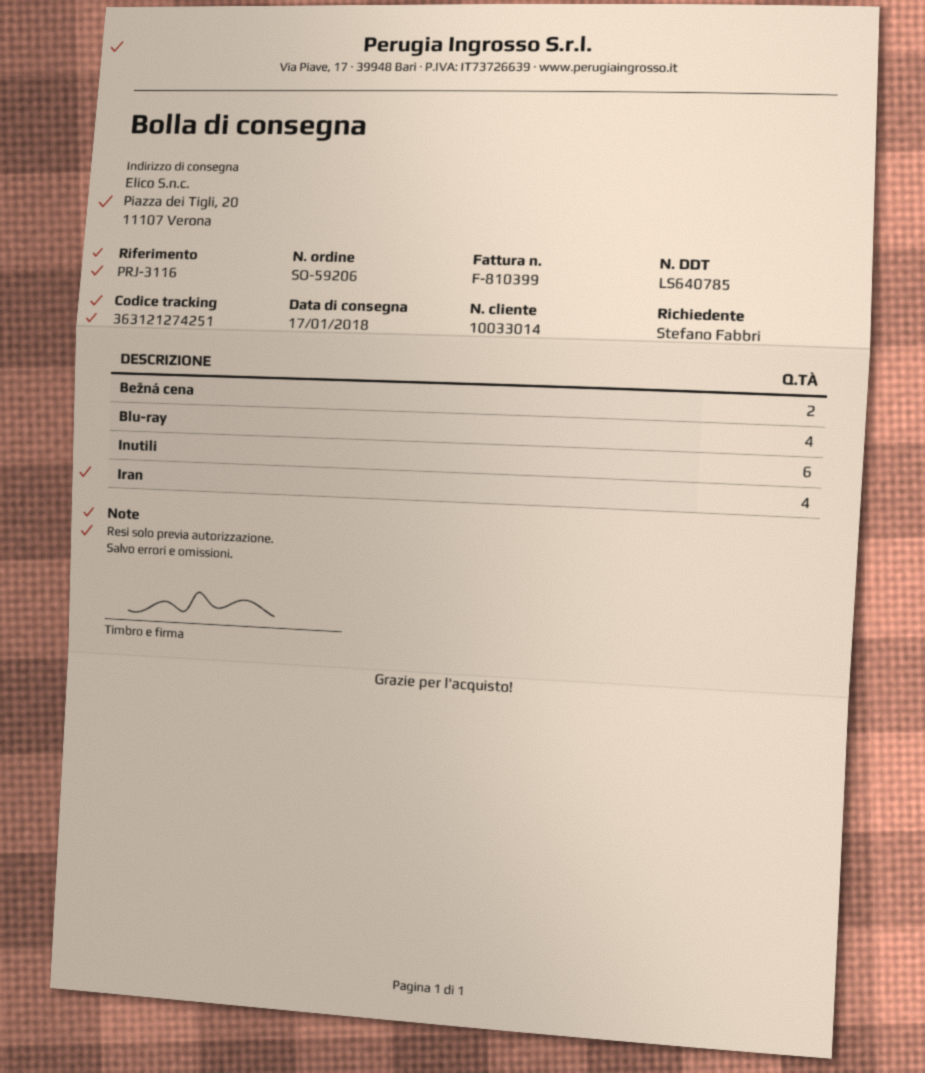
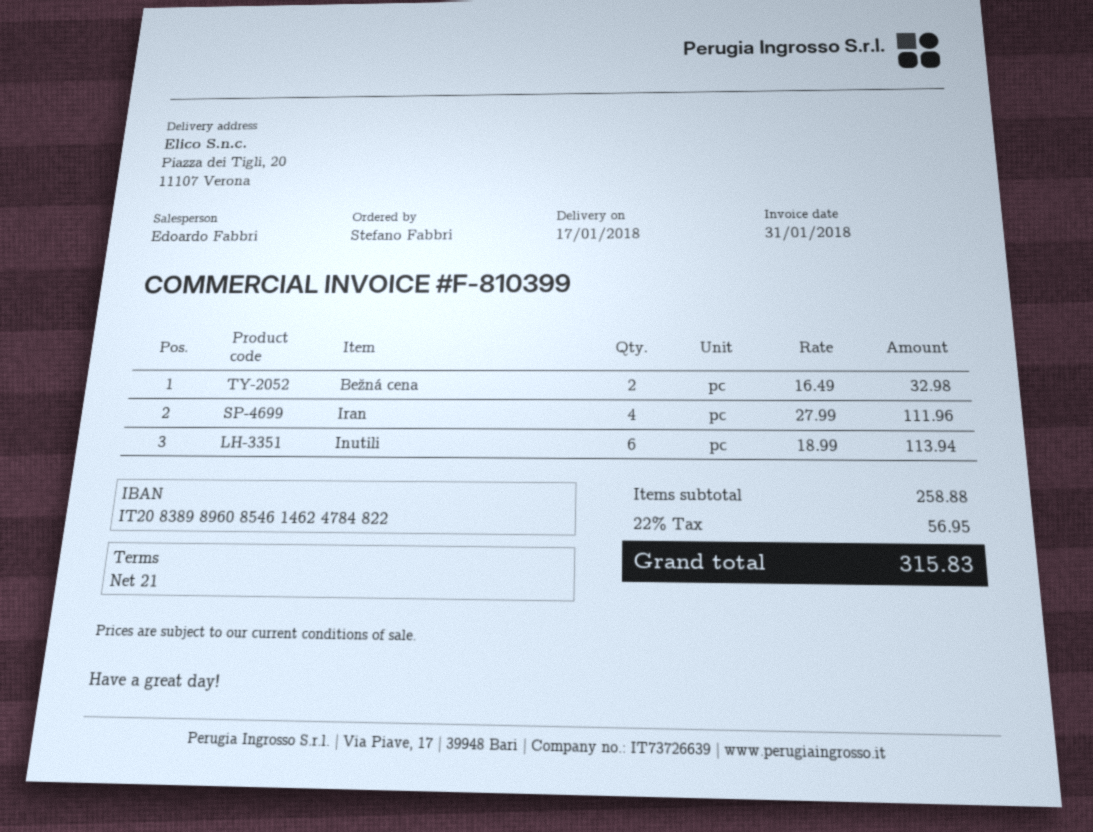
Blu-ray: 4 -> none

